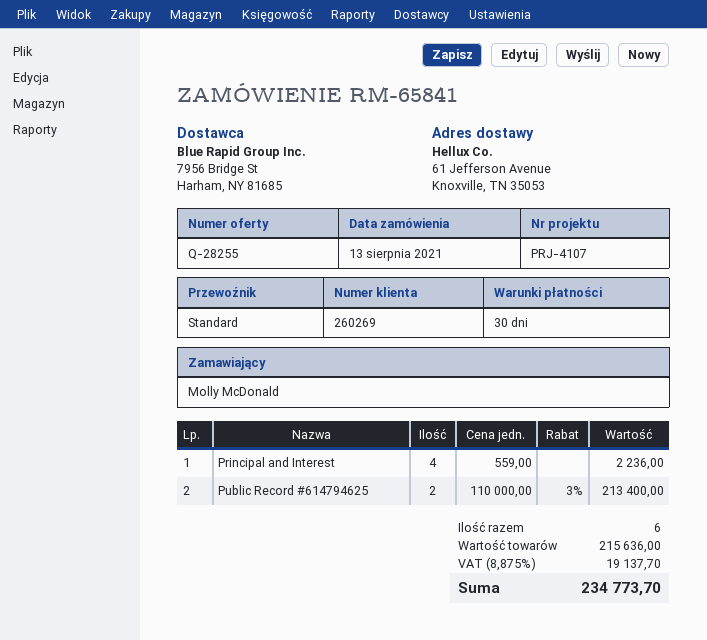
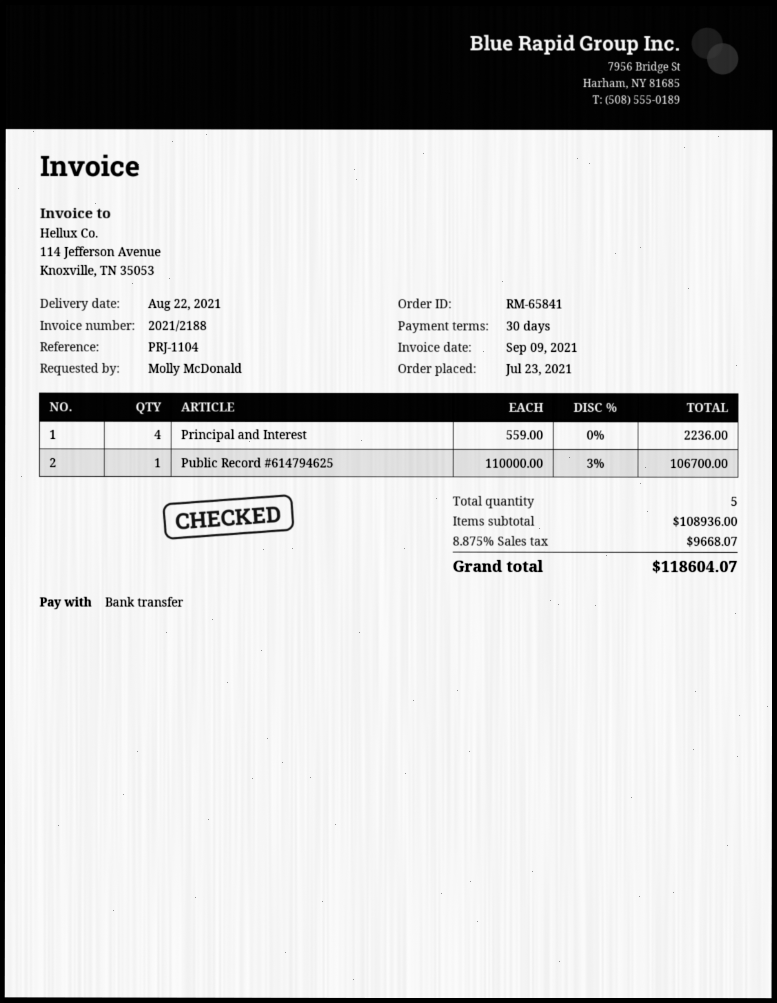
order date: 2021-08-13 -> 2021-07-23
reference: PRJ-4107 -> PRJ-1104
Public Record #614794625: 2 x 110000.00 - 3% = 213400.00 -> 1 x 110000.00 - 3% = 106700.00
total quantity: 6 -> 5
subtotal: 215636.00 -> 108936.00
tax: 8.875% = 19137.70 -> 8.875% = 9668.07
total: 234773.70 -> 118604.07

